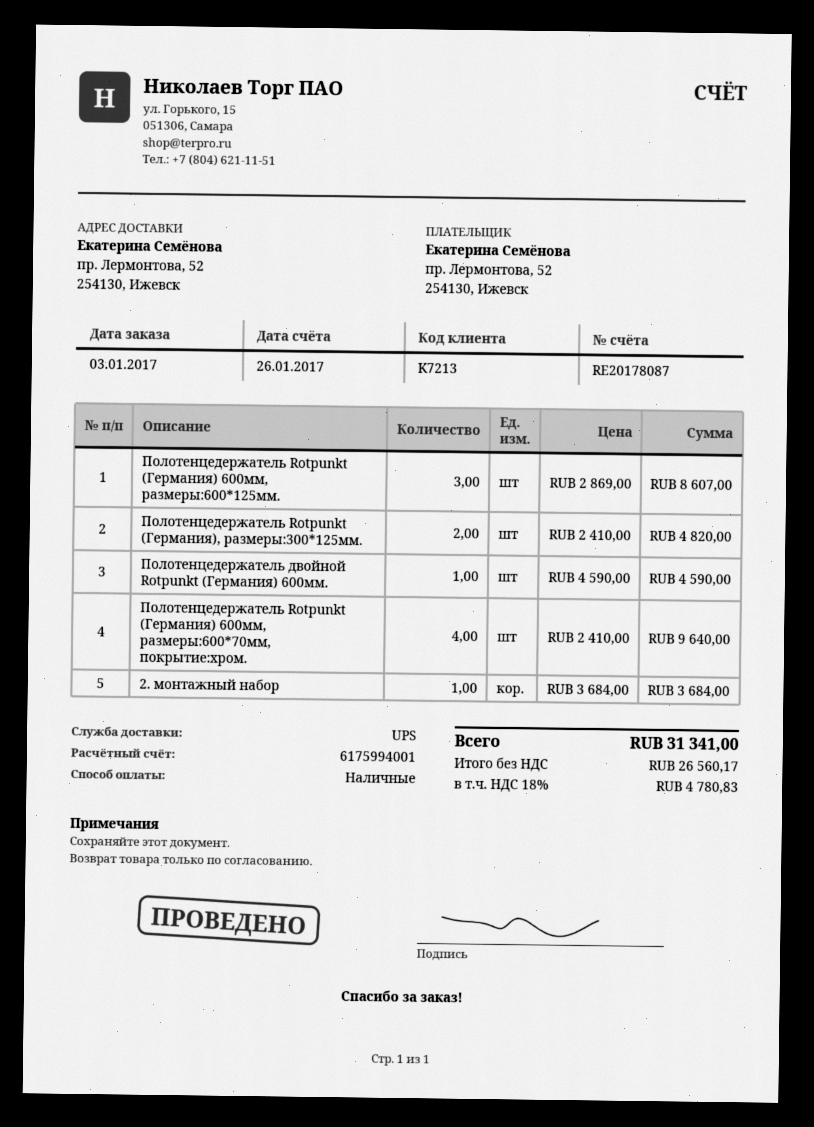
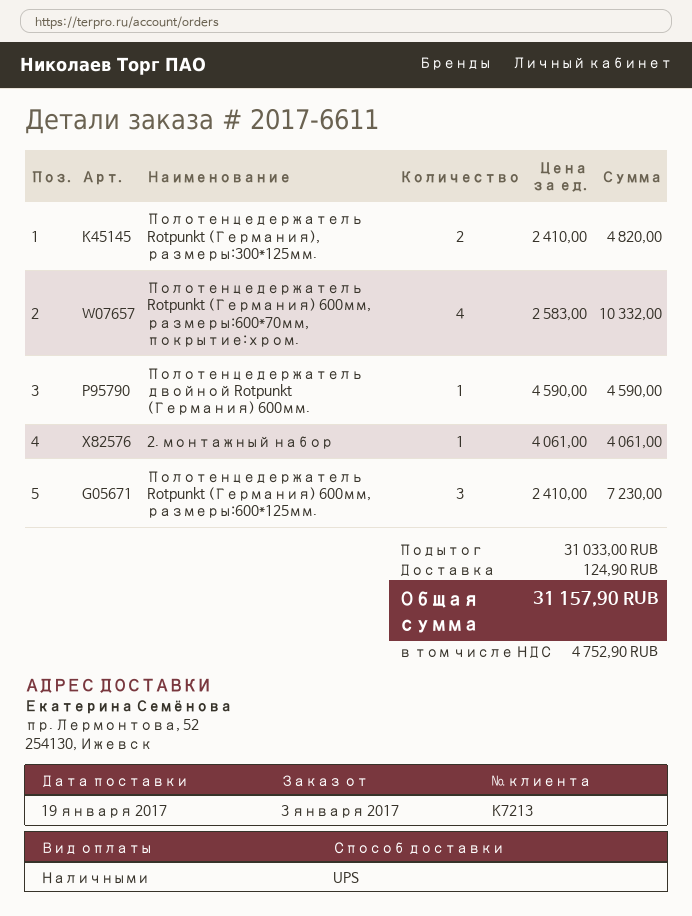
Полотенцедержатель Rotpunkt (Германия) 600мм, размеры:600*125мм.: 3 x 2869.00 = 8607.00 -> 3 x 2410.00 = 7230.00
Полотенцедержатель Rotpunkt (Германия) 600мм, размеры:600*70мм, покрытие:хром.: 4 x 2410.00 = 9640.00 -> 4 x 2583.00 = 10332.00
2. монтажный набор: 1 x 3684.00 = 3684.00 -> 1 x 4061.00 = 4061.00
shipping: none -> 124.90
tax: 4780.83 -> 4752.90
total: 31341.00 -> 31157.90

